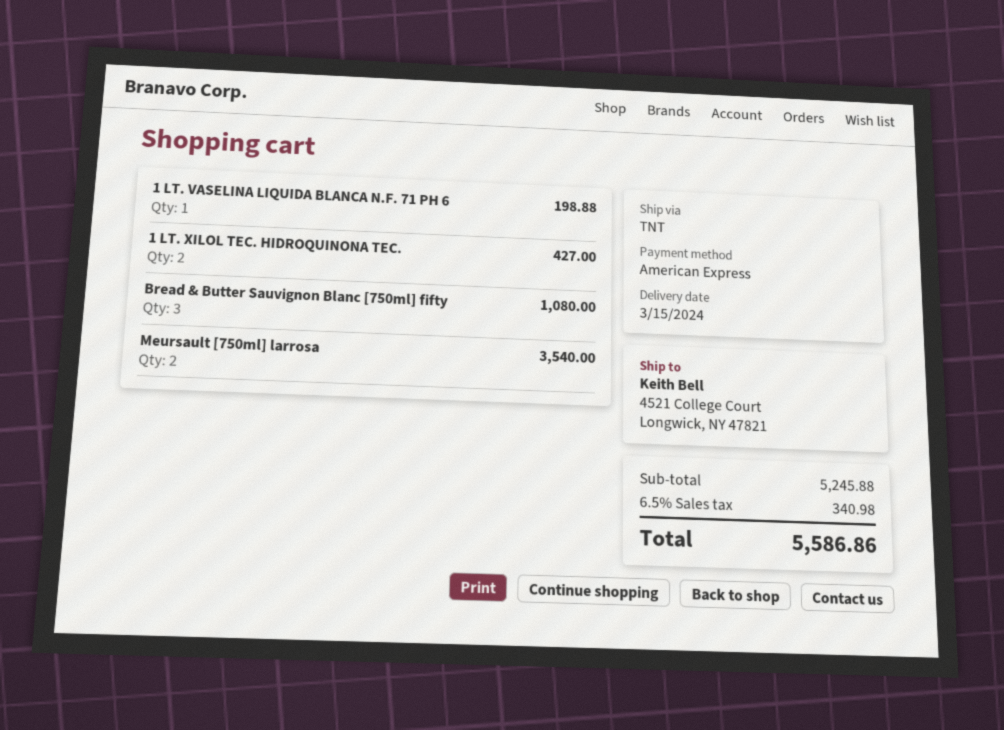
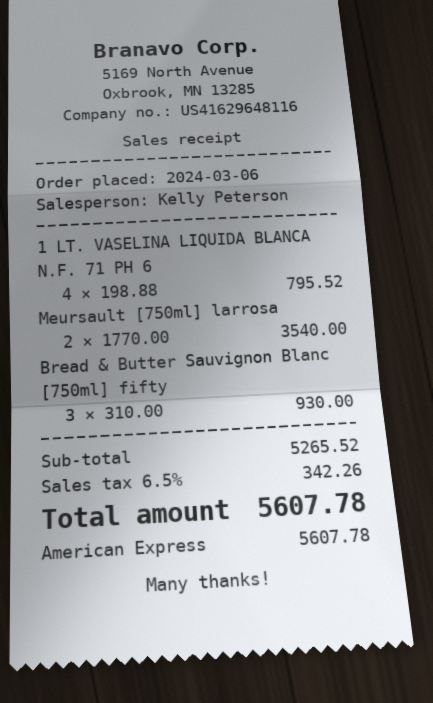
1 LT. VASELINA LIQUIDA BLANCA N.F. 71 PH 6: 1 for 198.88 -> 4 for 795.52
1 LT. XILOL TEC. HIDROQUINONA TEC.: 2 for 427.00 -> none
Bread & Butter Sauvignon Blanc [750ml] fifty: 3 for 1080.00 -> 3 for 930.00
subtotal: 5245.88 -> 5265.52
tax: 6.5% = 340.98 -> 6.5% = 342.26
total: 5586.86 -> 5607.78

